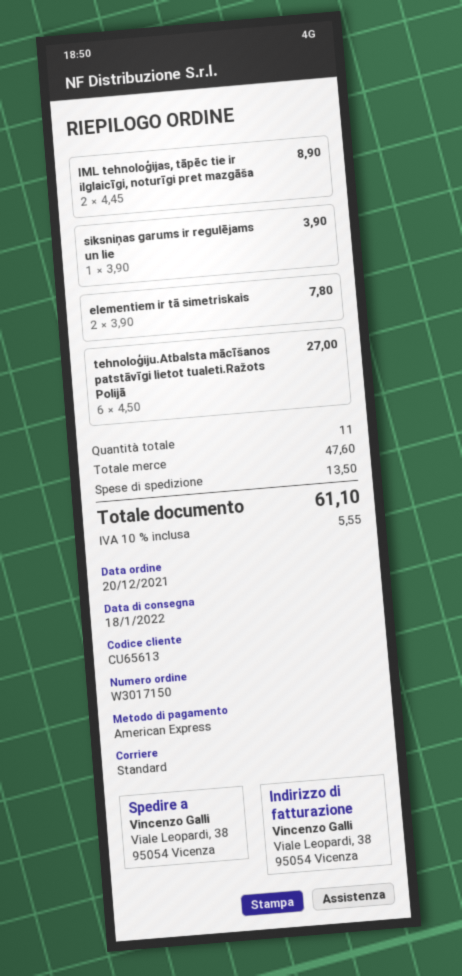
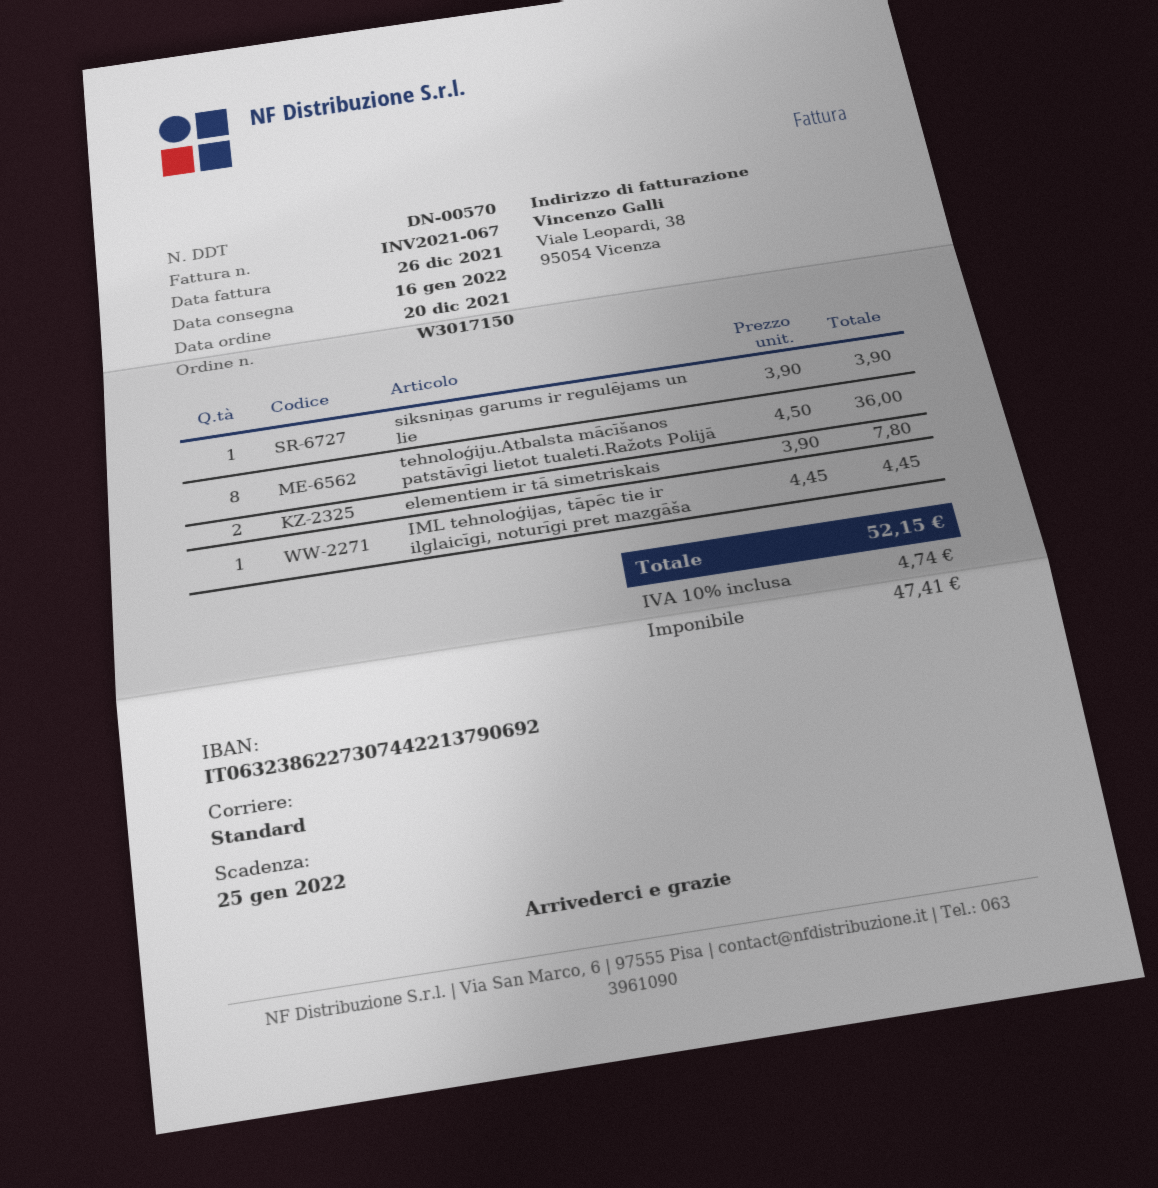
delivery date: 2022-01-18 -> 2022-01-16
IML tehnoloģijas, tāpēc tie ir ilglaicīgi, noturīgi pret mazgāša: 2 x 4.45 = 8.90 -> 1 x 4.45 = 4.45
tehnoloģiju.Atbalsta mācīšanos patstāvīgi lietot tualeti.Ražots Polijā: 6 x 4.50 = 27.00 -> 8 x 4.50 = 36.00
shipping: 13.50 -> none
tax: 10% = 5.55 -> 10% = 4.74
total: 61.10 -> 52.15

